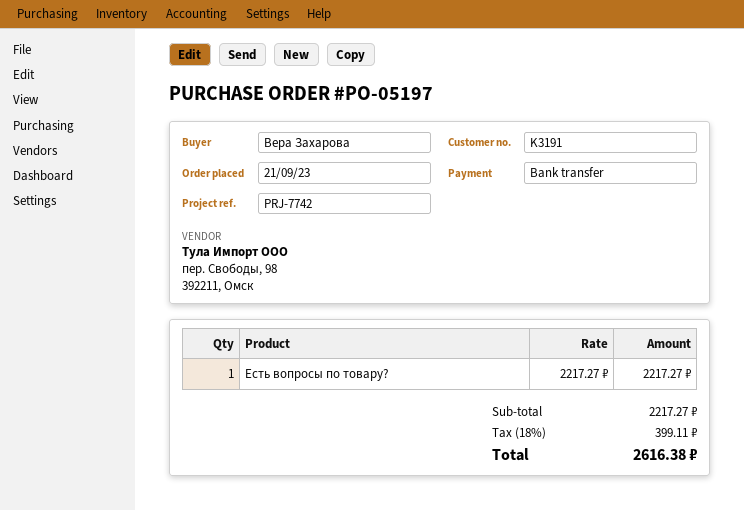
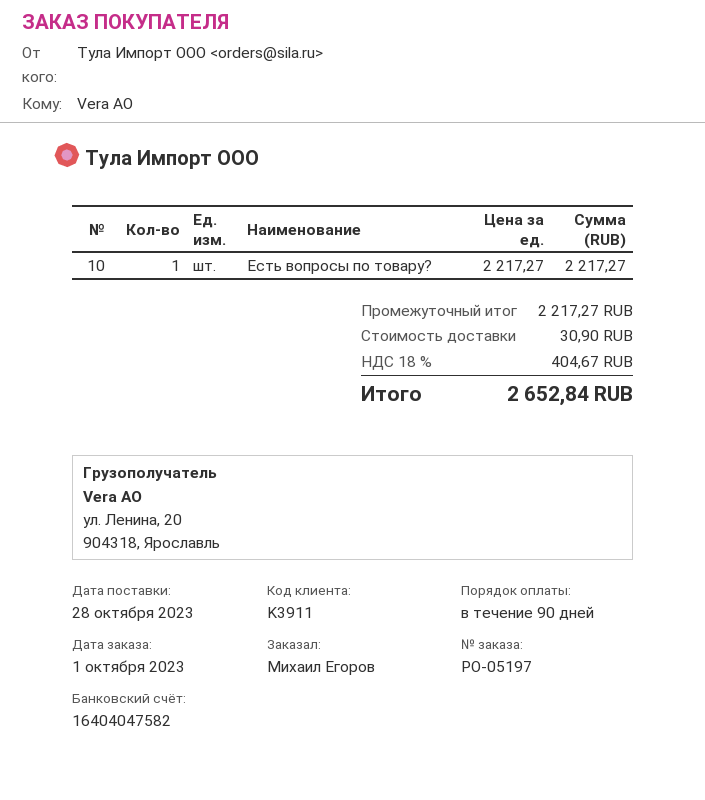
order date: 2023-09-21 -> 2023-10-01
customer number: K3191 -> K3911
ordered by: Вера Захарова -> Михаил Егоров
shipping: none -> 30.90
tax: 18% = 399.11 -> 18% = 404.67
total: 2616.38 -> 2652.84

